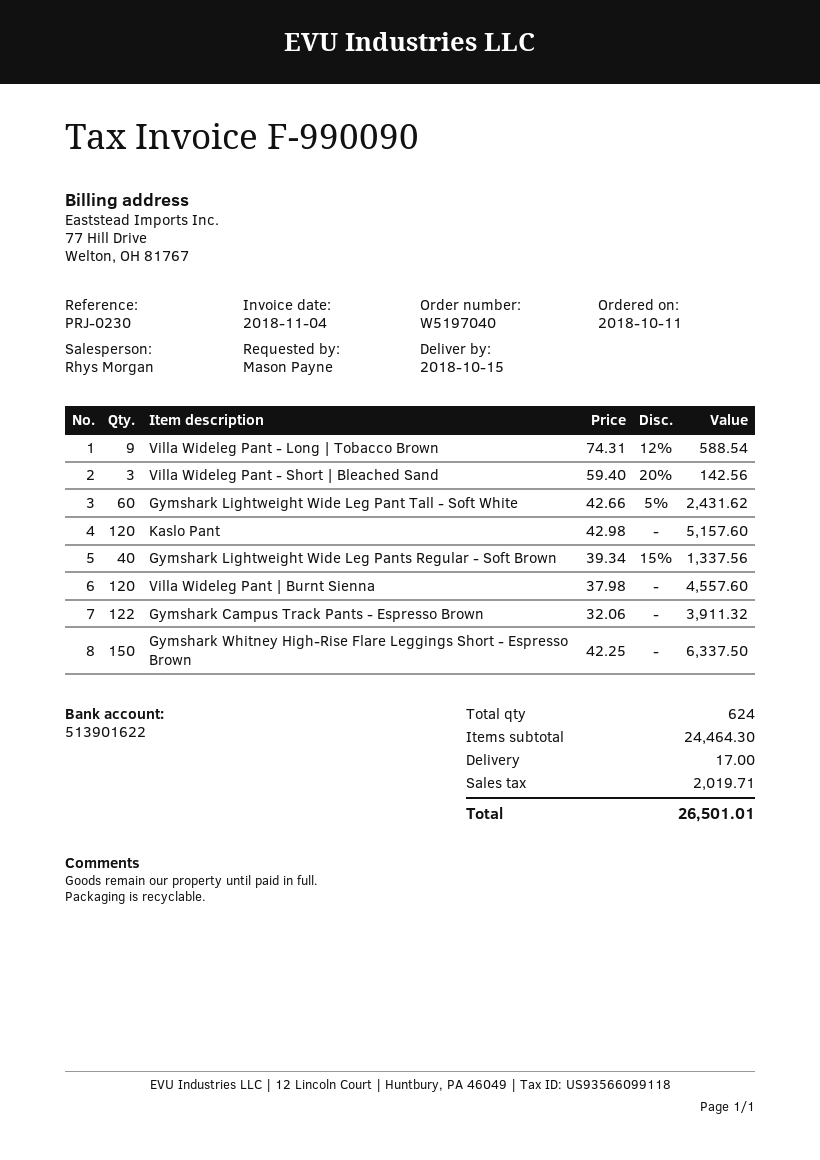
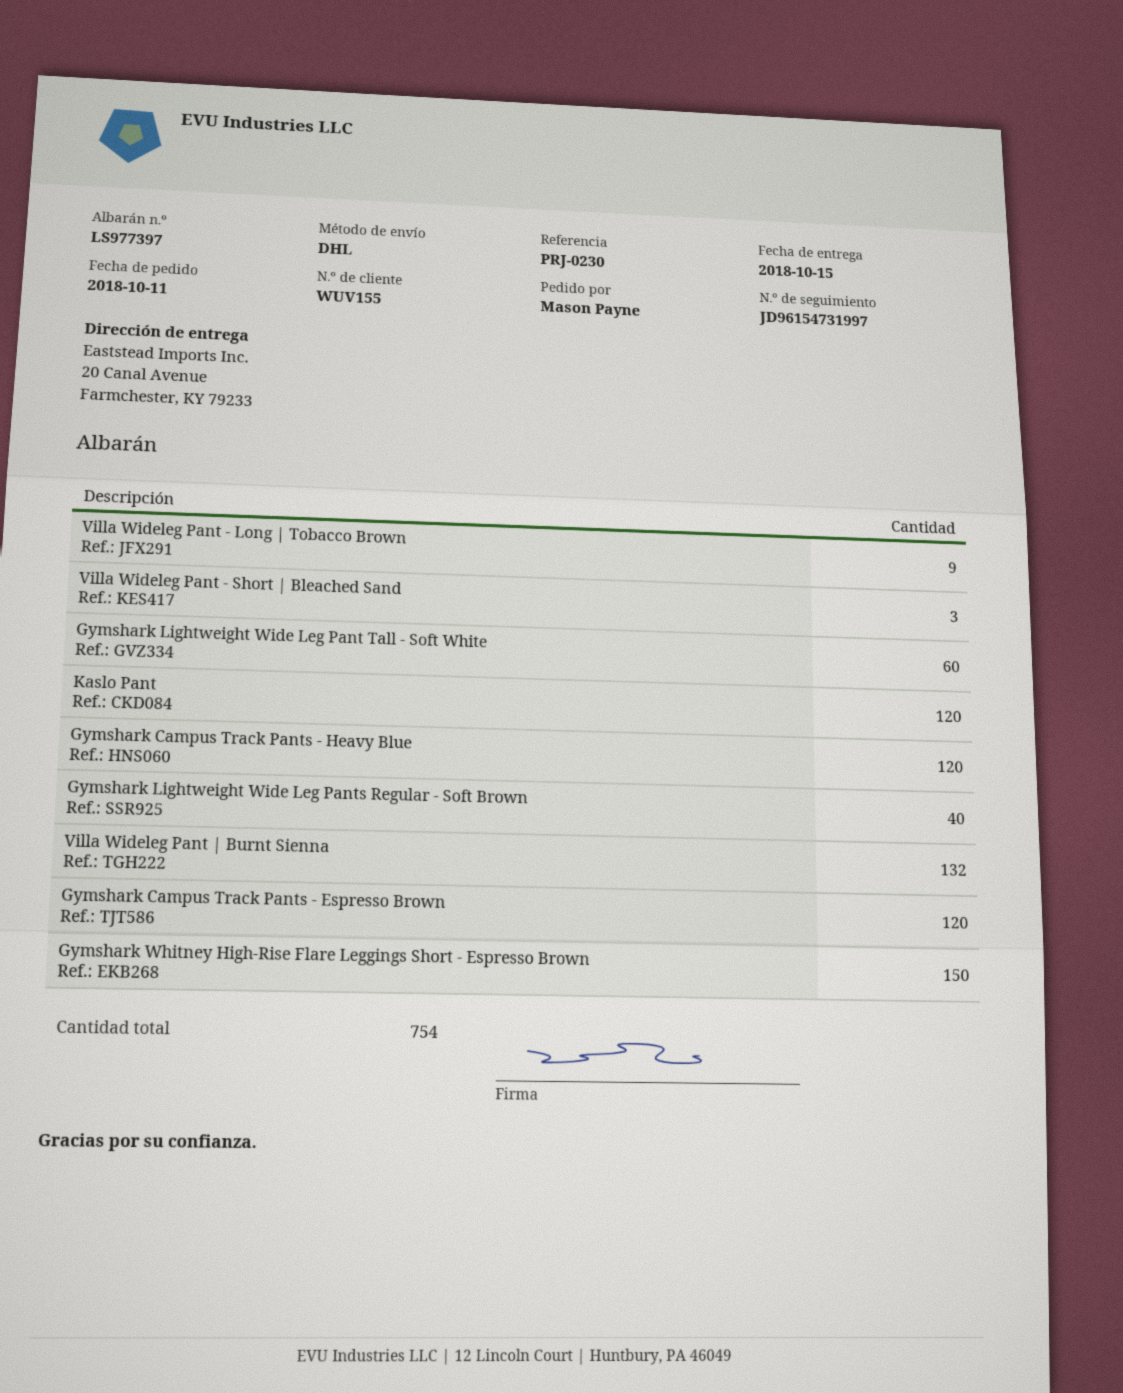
Villa Wideleg Pant | Burnt Sienna: 120 -> 132
Gymshark Campus Track Pants - Espresso Brown: 122 -> 120
Gymshark Campus Track Pants - Heavy Blue: none -> 120
total quantity: 624 -> 754

